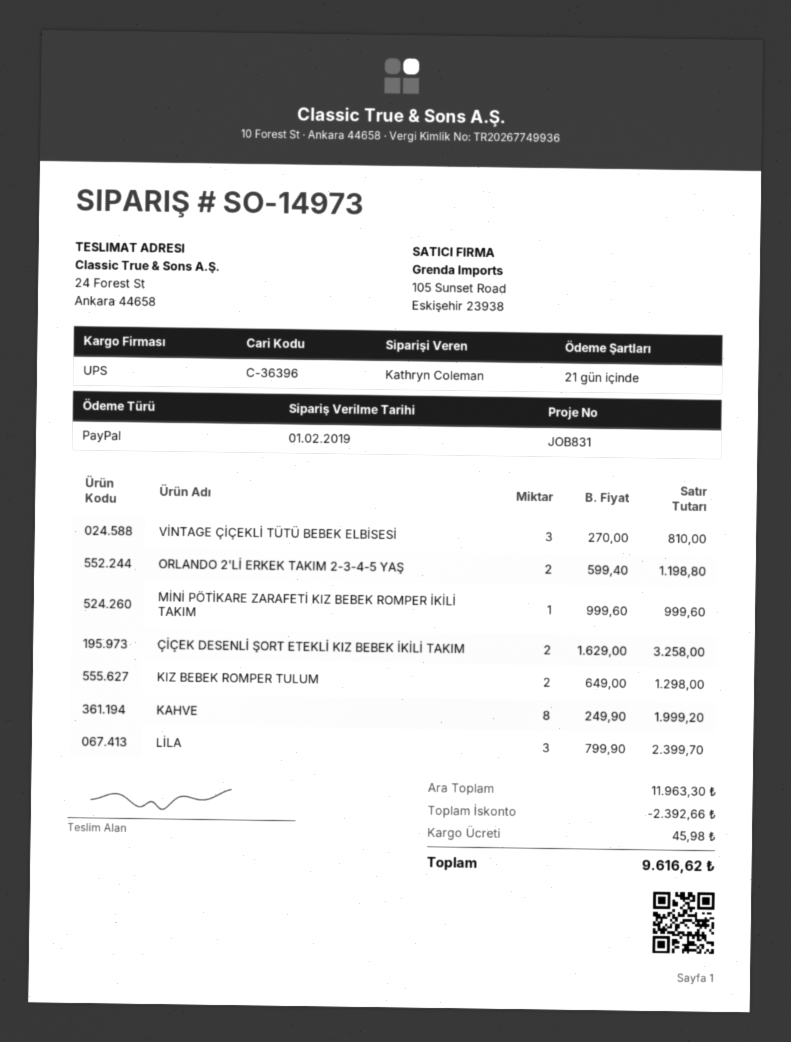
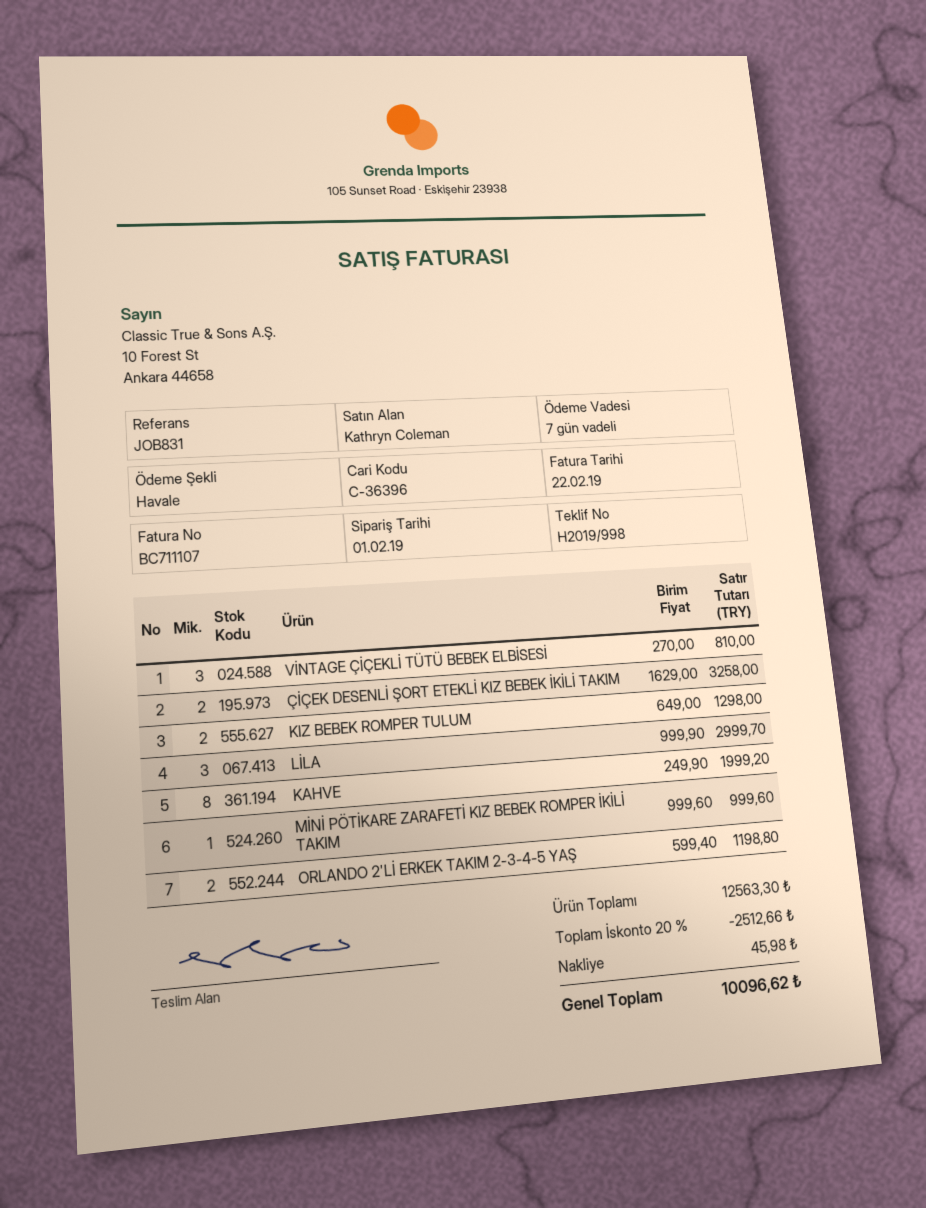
payment terms: 21 days -> 7 days
payment method: PayPal -> bank transfer
LİLA: 3 x 799.90 = 2399.70 -> 3 x 999.90 = 2999.70
subtotal: 11963.30 -> 12563.30
discount: 2392.66 -> 2512.66
total: 9616.62 -> 10096.62

